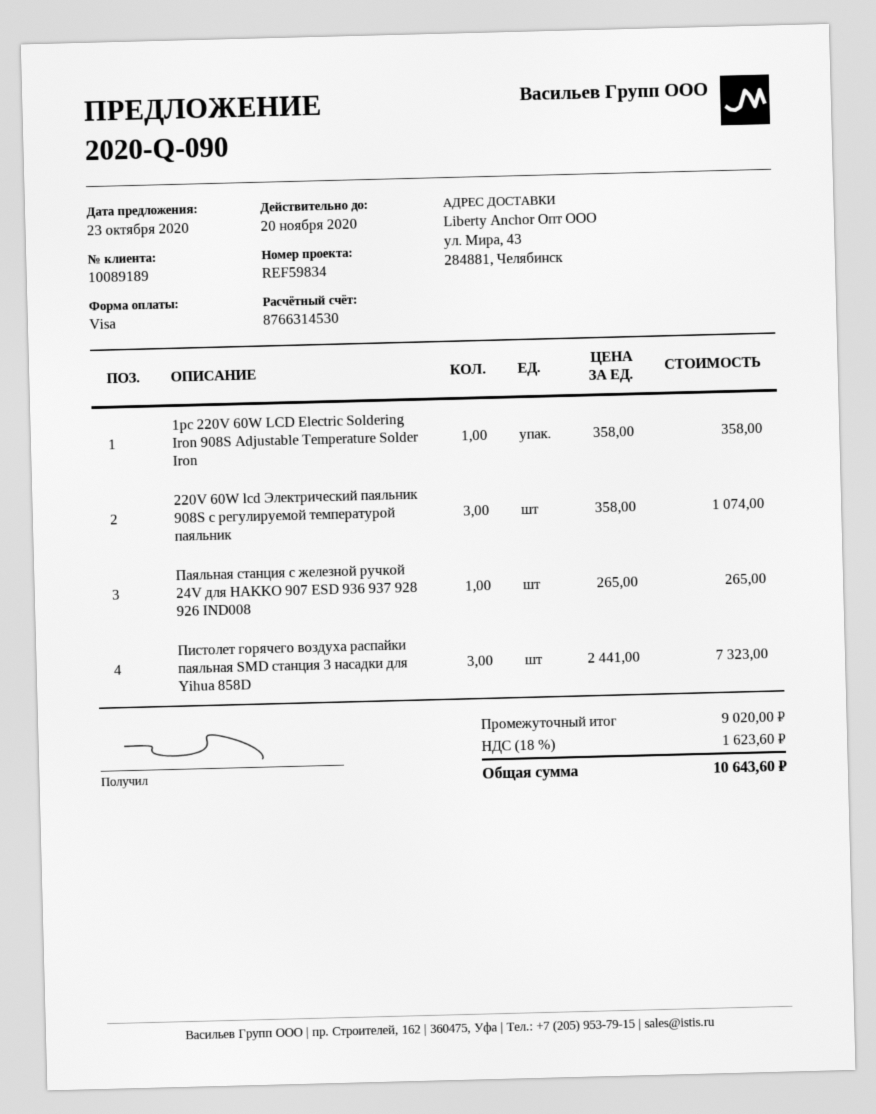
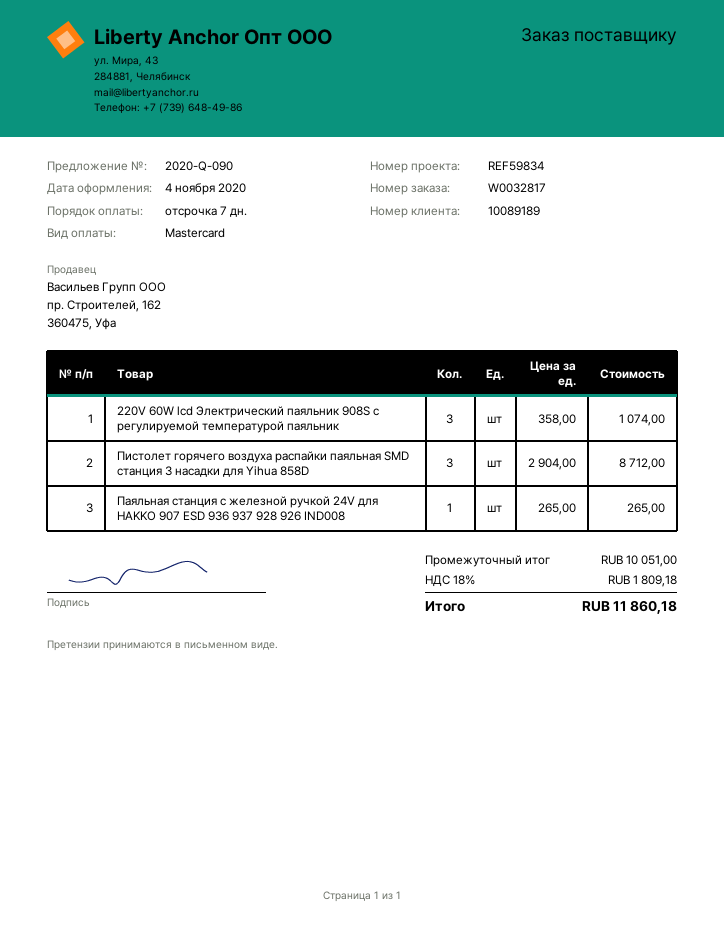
payment method: Visa -> Mastercard
1pc 220V 60W LCD Electric Soldering Iron 908S Adjustable Temperature Solder Iron: 1 x 358.00 = 358.00 -> none
Пистолет горячего воздуха распайки паяльная SMD станция 3 насадки для Yihua 858D: 3 x 2441.00 = 7323.00 -> 3 x 2904.00 = 8712.00
subtotal: 9020.00 -> 10051.00
tax: 18% = 1623.60 -> 18% = 1809.18
total: 10643.60 -> 11860.18

